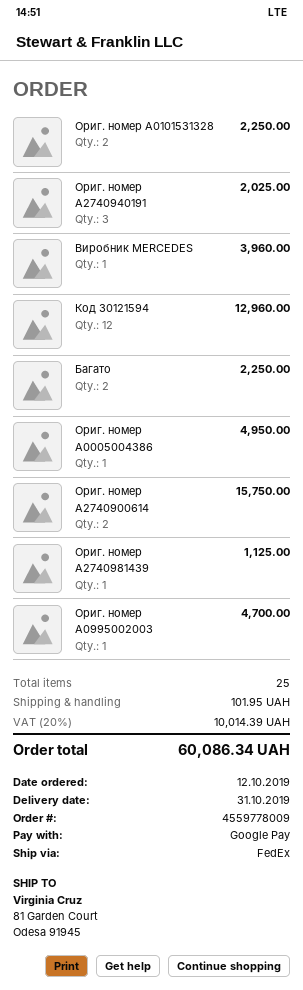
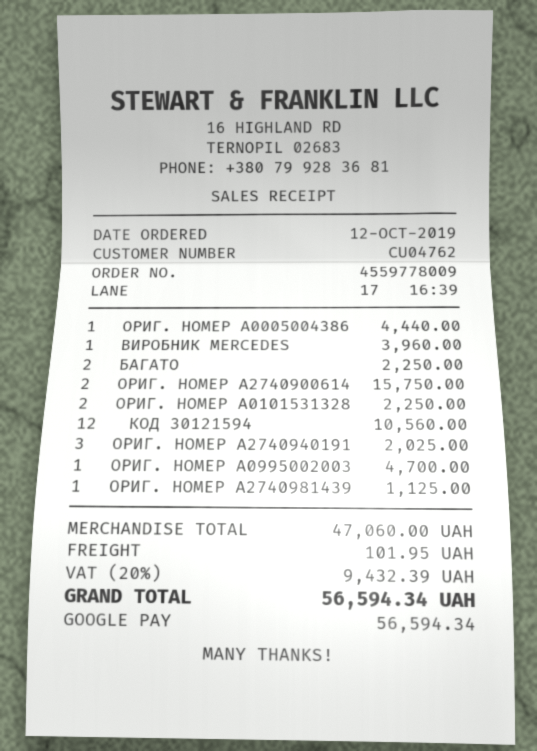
Код 30121594: 12 for 12960.00 -> 12 for 10560.00
Ориг. номер A0005004386: 1 for 4950.00 -> 1 for 4440.00
tax: 20% = 10014.39 -> 20% = 9432.39
total: 60086.34 -> 56594.34

